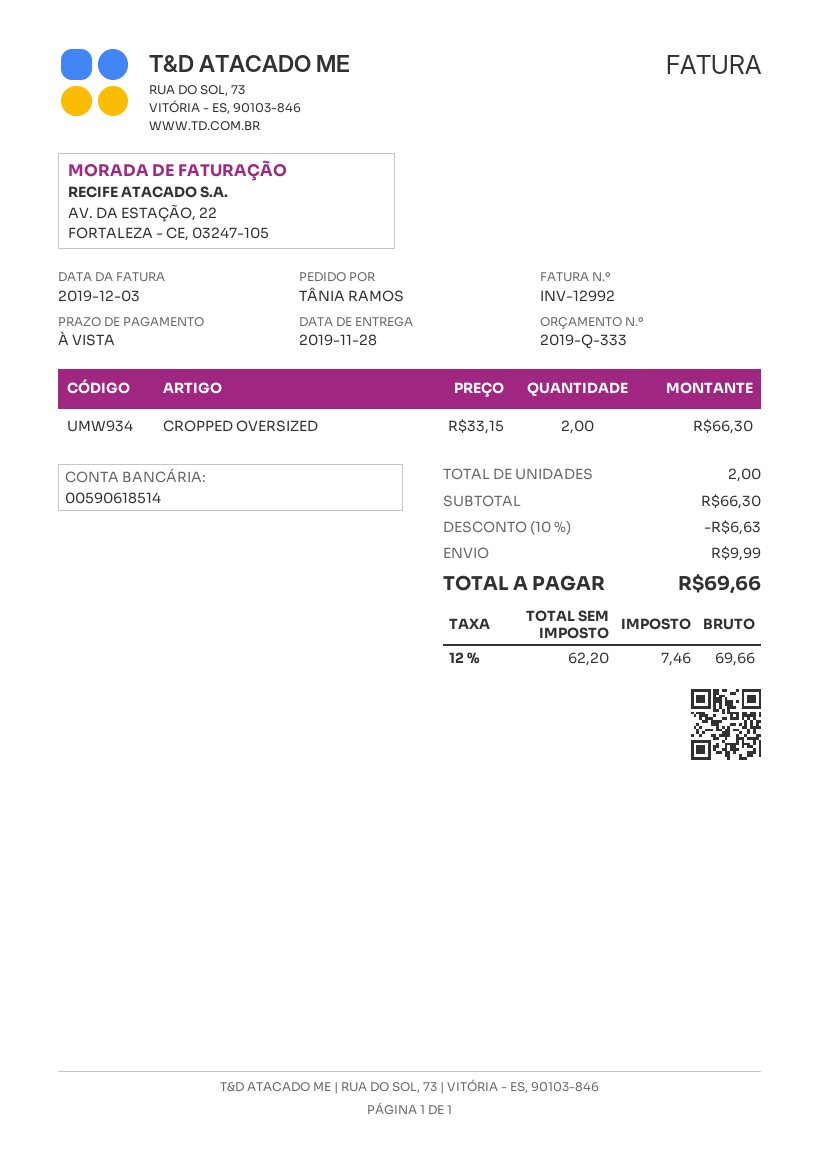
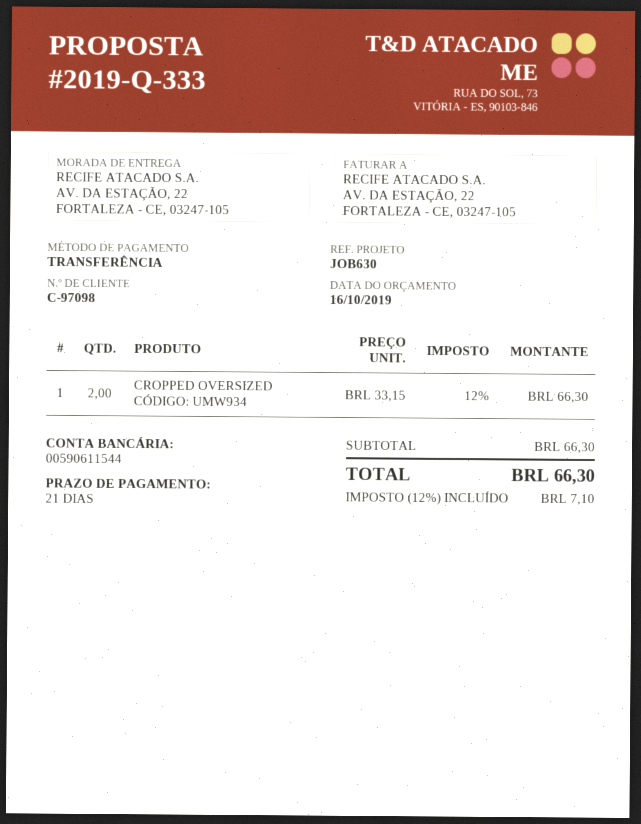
payment terms: on receipt -> 21 days
bank account: 00590618514 -> 00590611544
discount: 10% = 6.63 -> none
shipping: 9.99 -> none
tax: 12% = 7.46 -> 12% = 7.10
total: 69.66 -> 66.30

